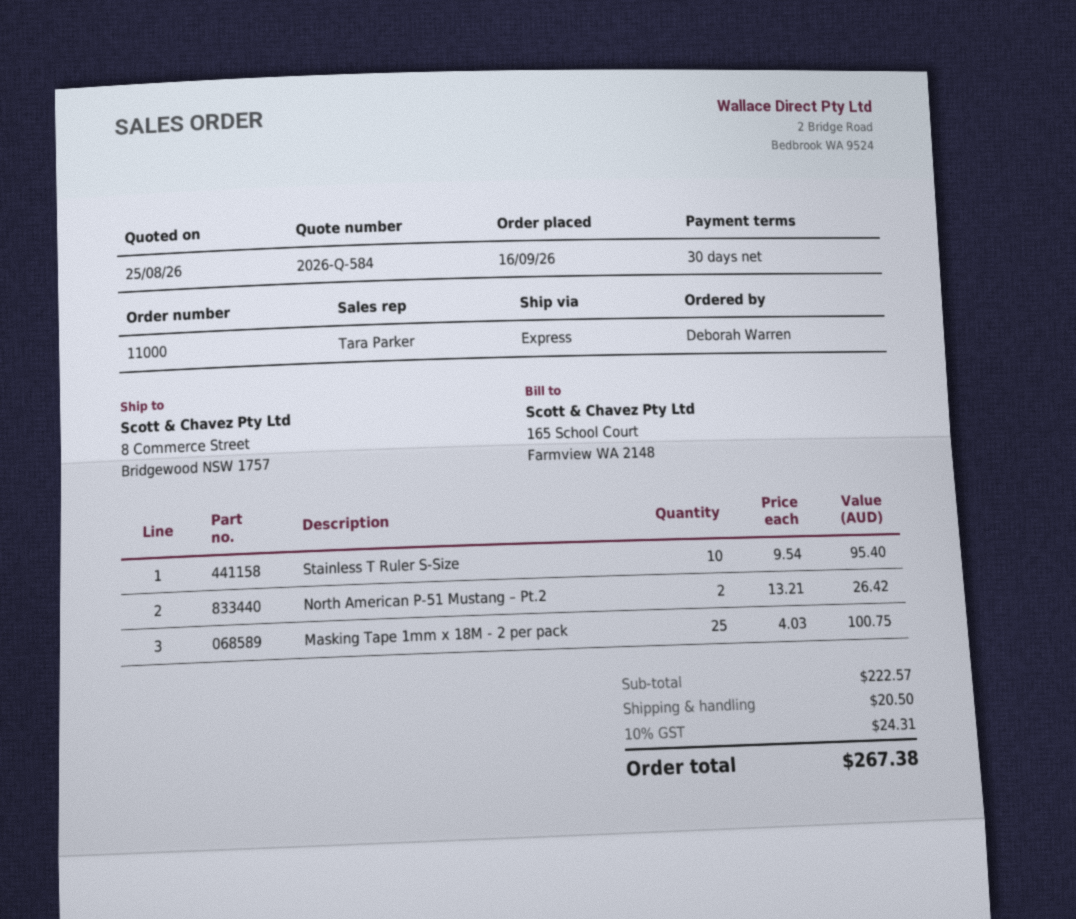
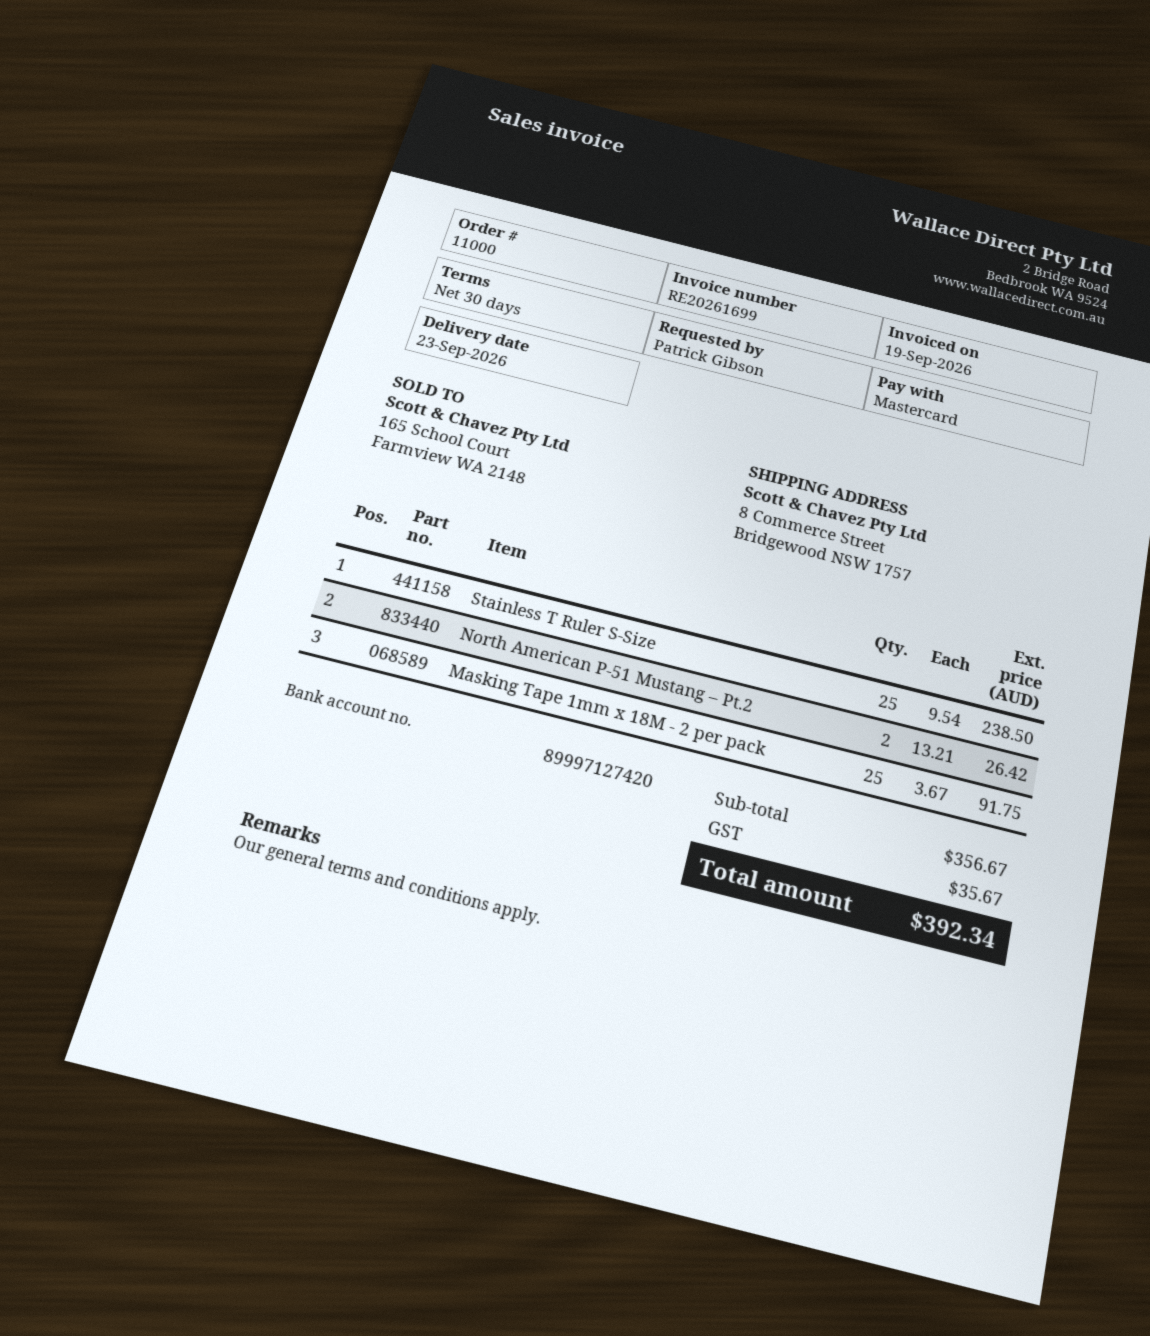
ordered by: Deborah Warren -> Patrick Gibson
Stainless T Ruler S-Size: 10 x 9.54 = 95.40 -> 25 x 9.54 = 238.50
Masking Tape 1mm x 18M - 2 per pack: 25 x 4.03 = 100.75 -> 25 x 3.67 = 91.75
subtotal: 222.57 -> 356.67
shipping: 20.50 -> none
tax: 24.31 -> 35.67
total: 267.38 -> 392.34

